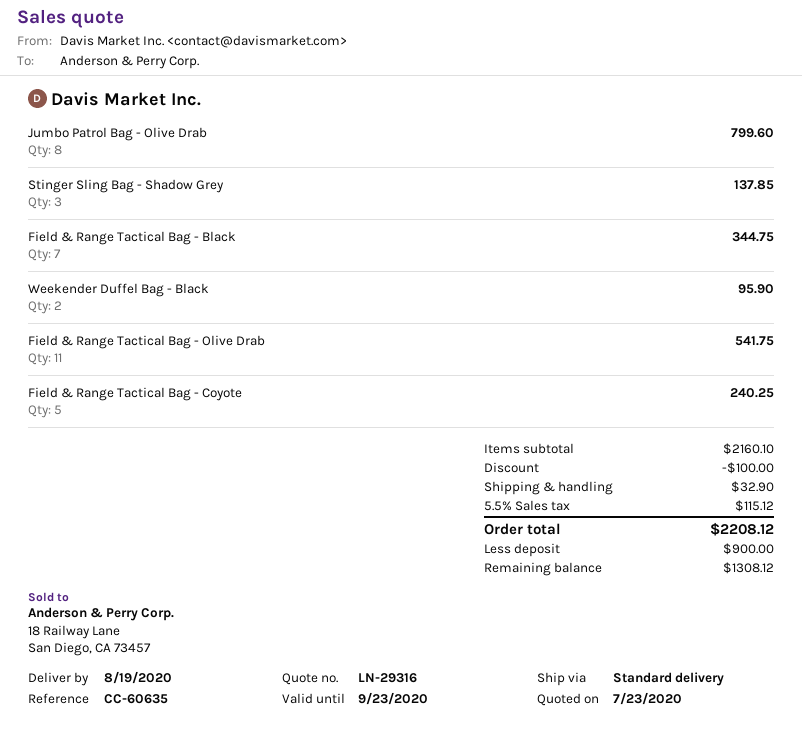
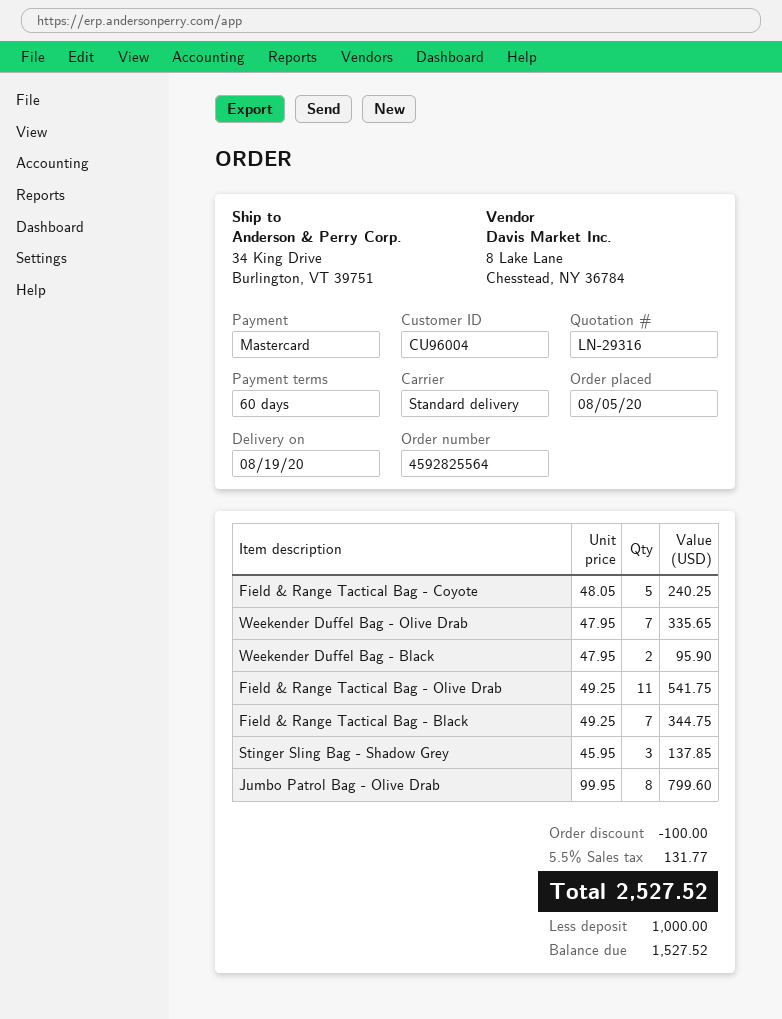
Weekender Duffel Bag - Olive Drab: none -> 7 for 335.65
shipping: 32.90 -> none
tax: 5.5% = 115.12 -> 5.5% = 131.77
total: 2208.12 -> 2527.52
deposit: 900.00 -> 1000.00
balance: 1308.12 -> 1527.52

